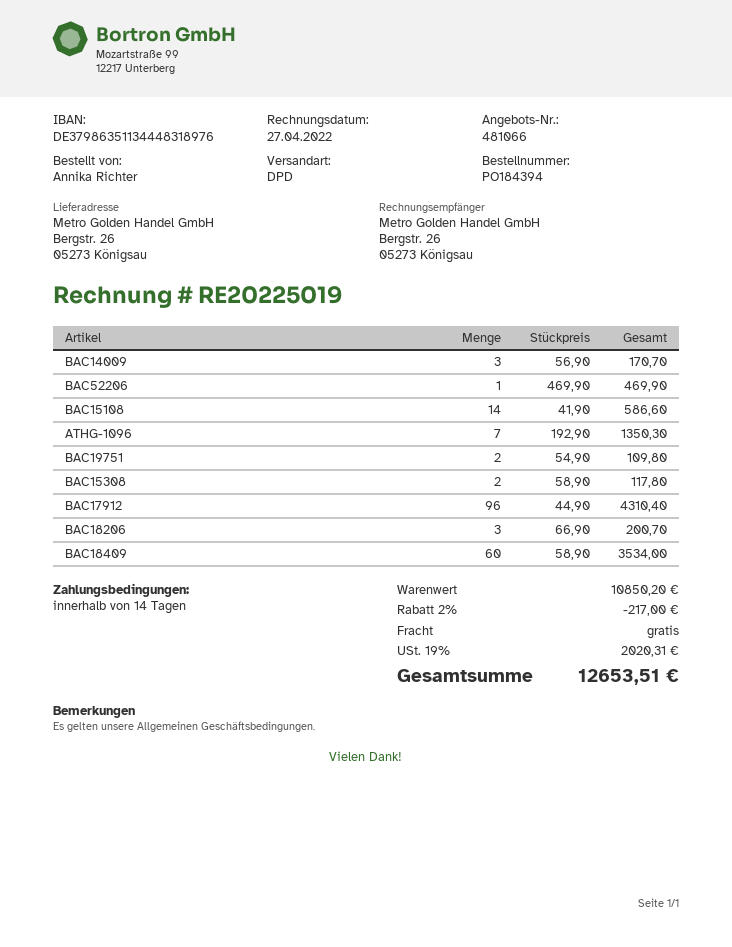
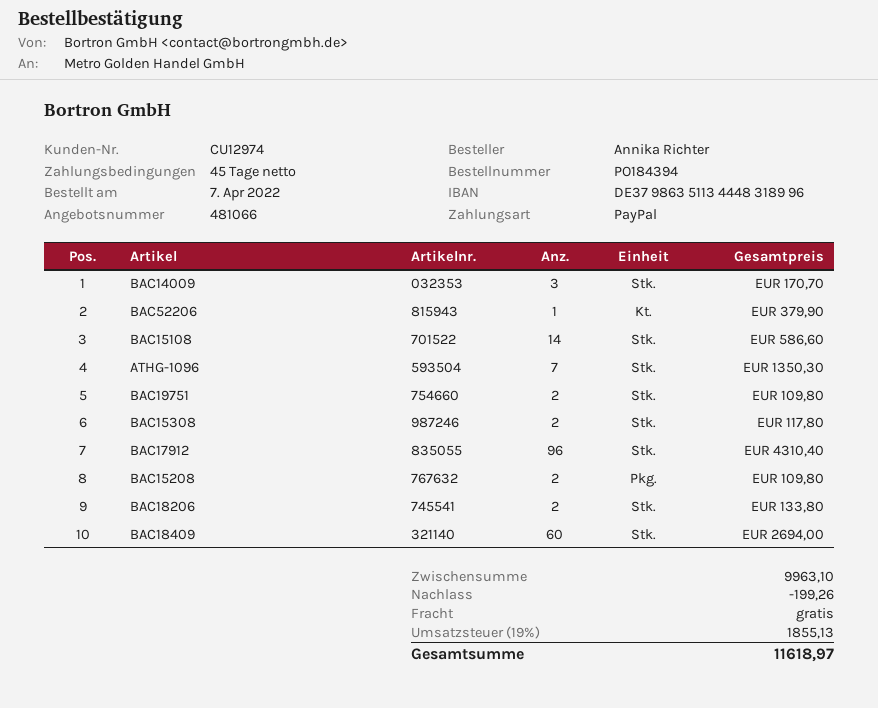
payment terms: 14 days -> 45 days
bank account: DE37986351134448318976 -> DE37986351134448318996
BAC52206: 1 for 469.90 -> 1 for 379.90
BAC18206: 3 for 200.70 -> 2 for 133.80
BAC18409: 60 for 3534.00 -> 60 for 2694.00
BAC15208: none -> 2 for 109.80
subtotal: 10850.20 -> 9963.10
discount: 217.00 -> 199.26
tax: 19% = 2020.31 -> 19% = 1855.13
total: 12653.51 -> 11618.97

